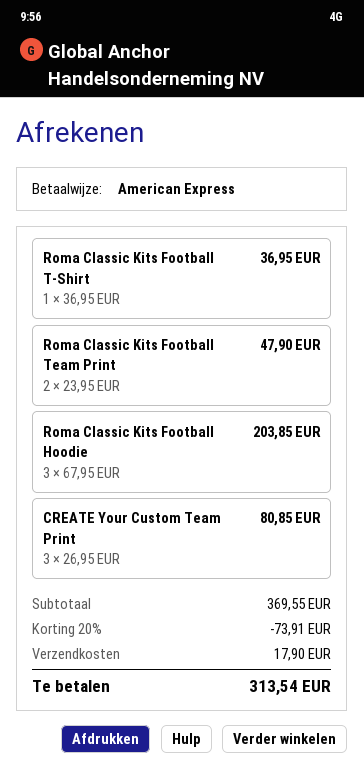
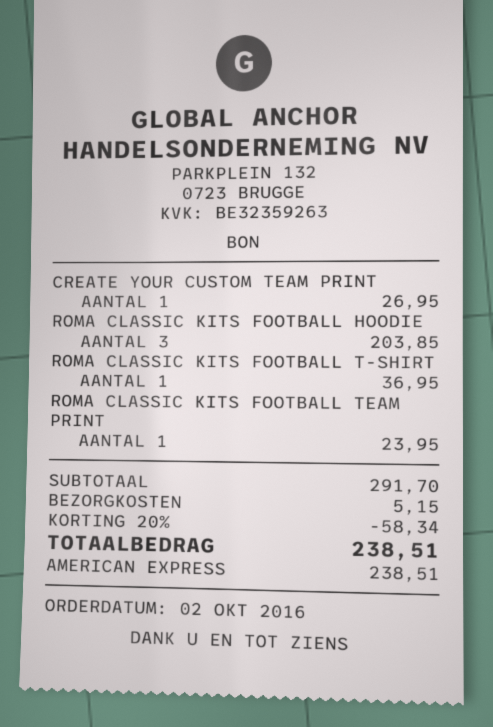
Roma Classic Kits Football Team Print: 2 for 47.90 -> 1 for 23.95
CREATE Your Custom Team Print: 3 for 80.85 -> 1 for 26.95
subtotal: 369.55 -> 291.70
discount: 20% = 73.91 -> 20% = 58.34
shipping: 17.90 -> 5.15
total: 313.54 -> 238.51

